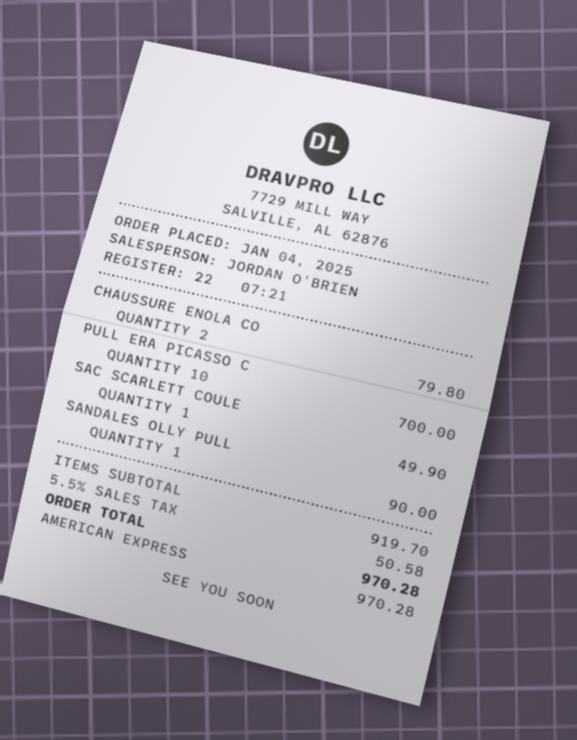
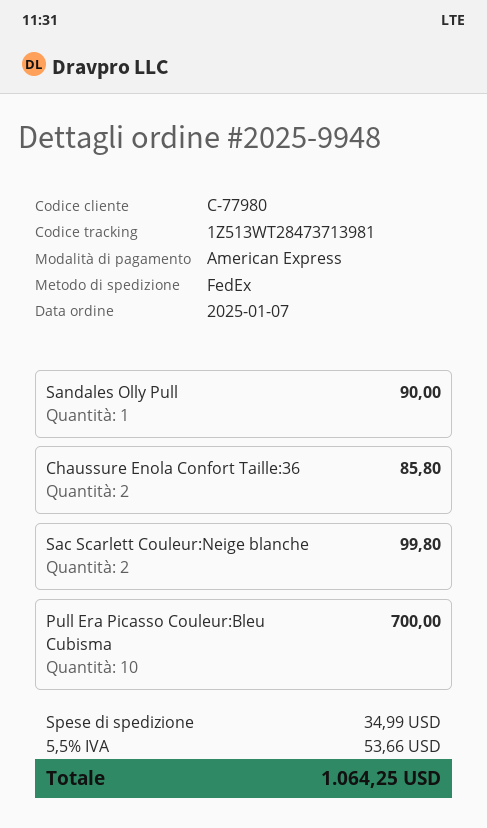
order date: 2025-01-04 -> 2025-01-07
CHAUSSURE ENOLA CO: 2 for 79.80 -> 2 for 85.80
SAC SCARLETT COULE: 1 for 49.90 -> 2 for 99.80
shipping: none -> 34.99
tax: 5.5% = 50.58 -> 5.5% = 53.66
total: 970.28 -> 1064.25

